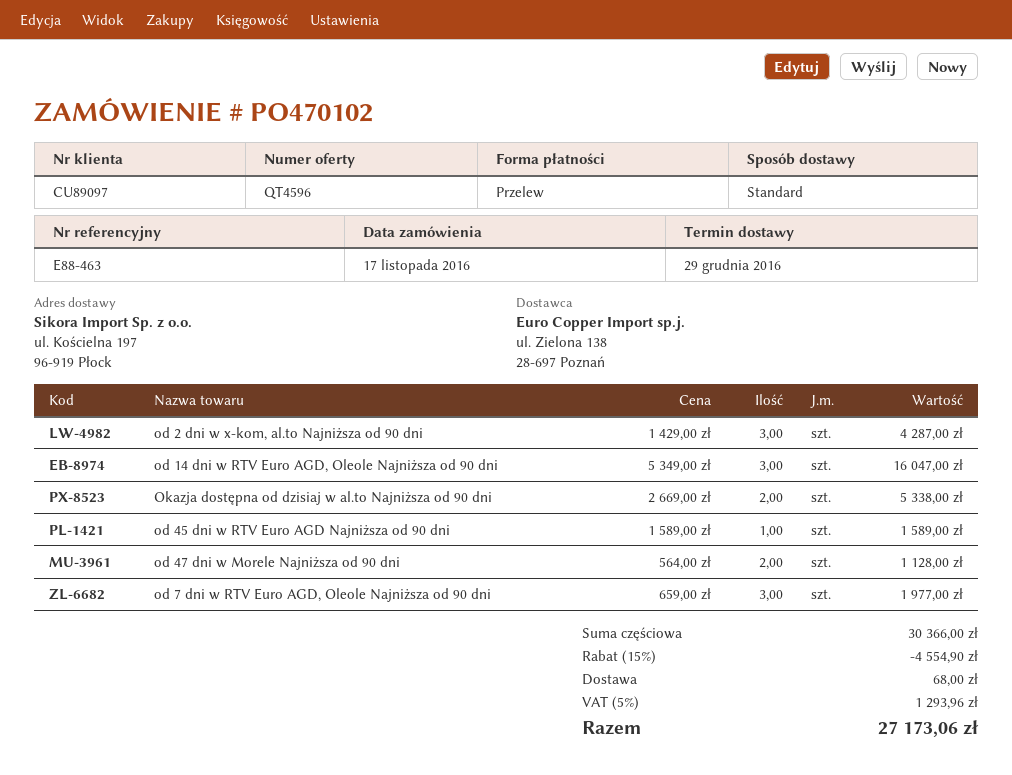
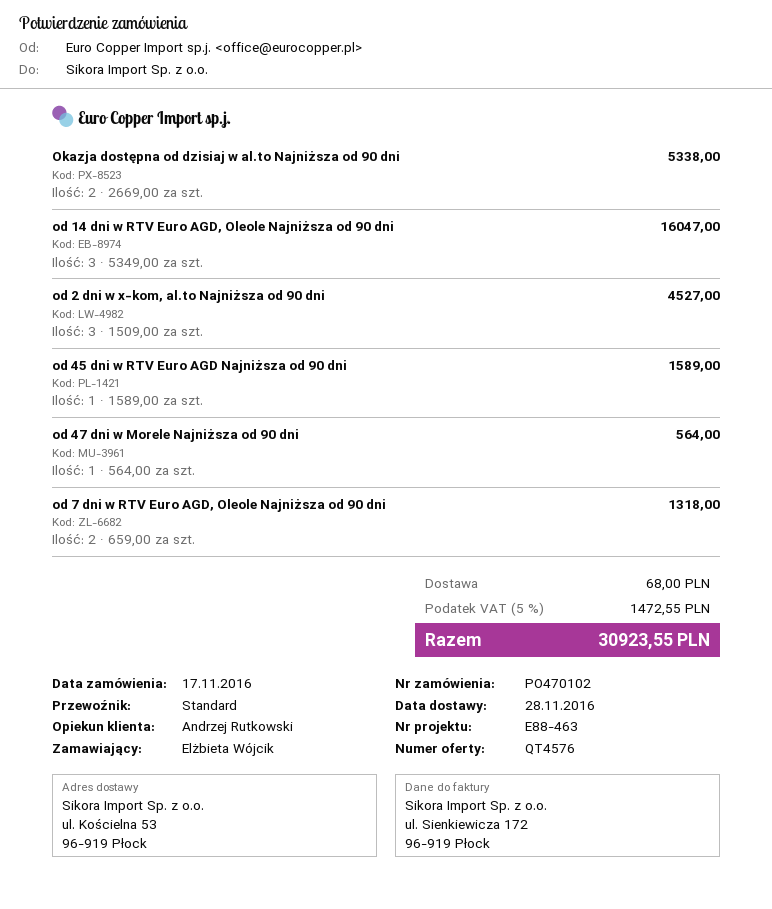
quote number: QT4596 -> QT4576
delivery date: 2016-12-29 -> 2016-11-28
ship to: ul. Kościelna 197, 96-919 Płock -> ul. Kościelna 53, 96-919 Płock
od 2 dni w x-kom, al.to Najniższa od 90 dni: 3 x 1429.00 = 4287.00 -> 3 x 1509.00 = 4527.00
od 47 dni w Morele Najniższa od 90 dni: 2 x 564.00 = 1128.00 -> 1 x 564.00 = 564.00
od 7 dni w RTV Euro AGD, Oleole Najniższa od 90 dni: 3 x 659.00 = 1977.00 -> 2 x 659.00 = 1318.00
discount: 15% = 4554.90 -> none
tax: 5% = 1293.96 -> 5% = 1472.55
total: 27173.06 -> 30923.55

